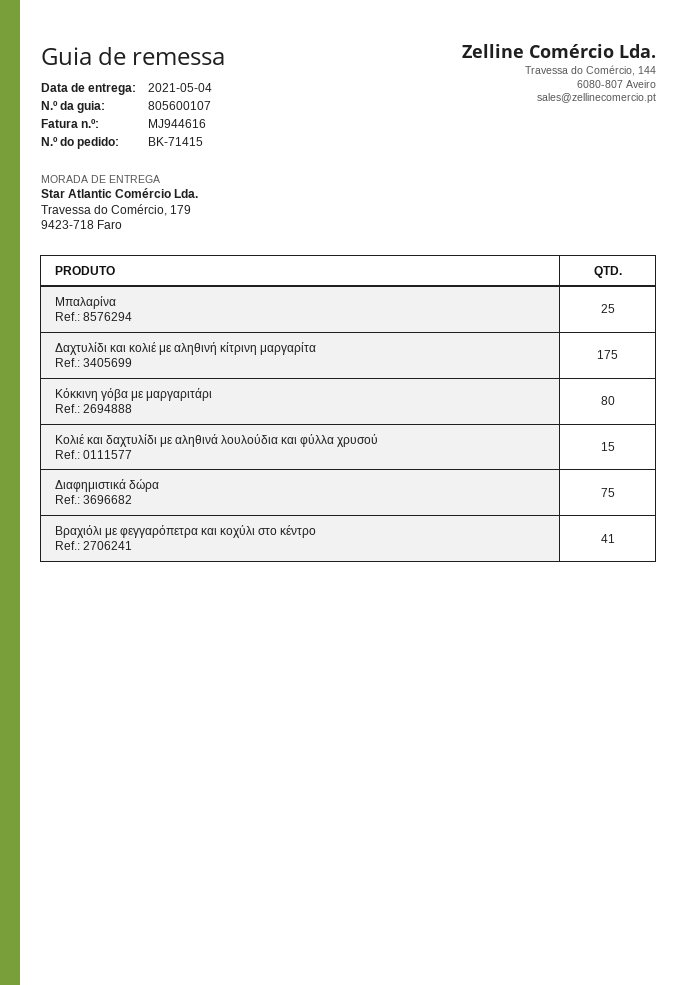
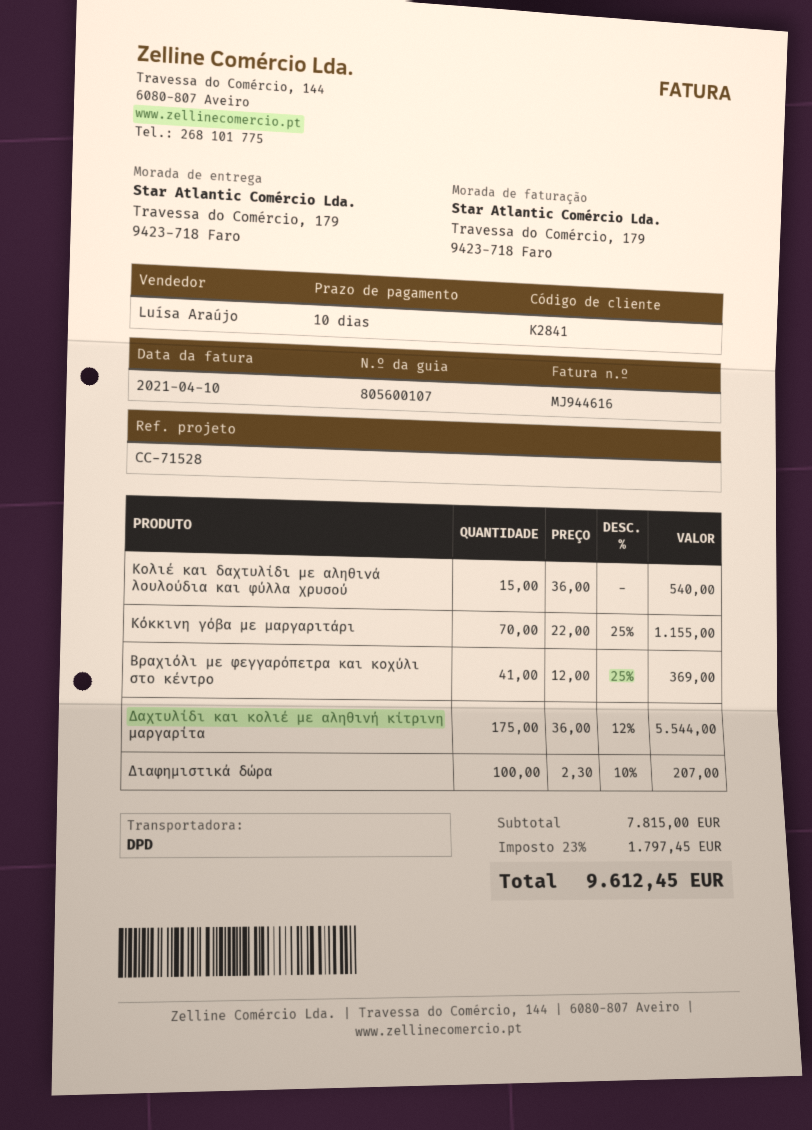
Μπαλαρίνα: 25 -> none
Κόκκινη γόβα με μαργαριτάρι: 80 -> 70
Διαφημιστικά δώρα: 75 -> 100

